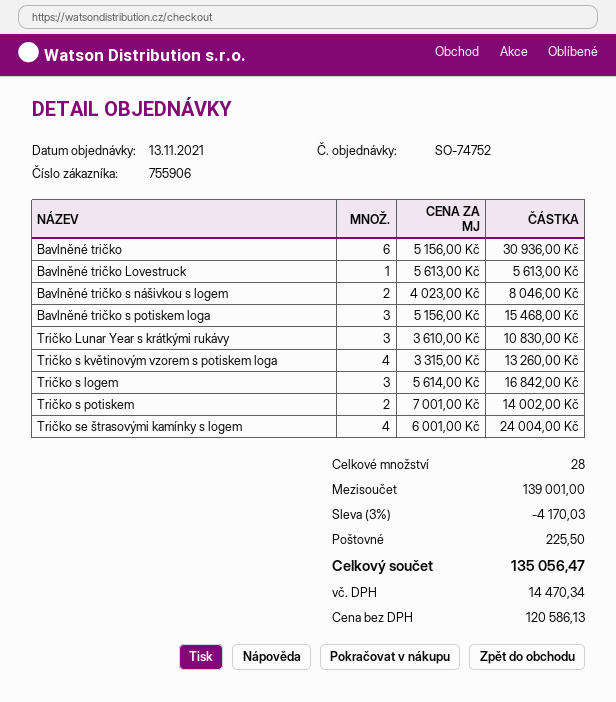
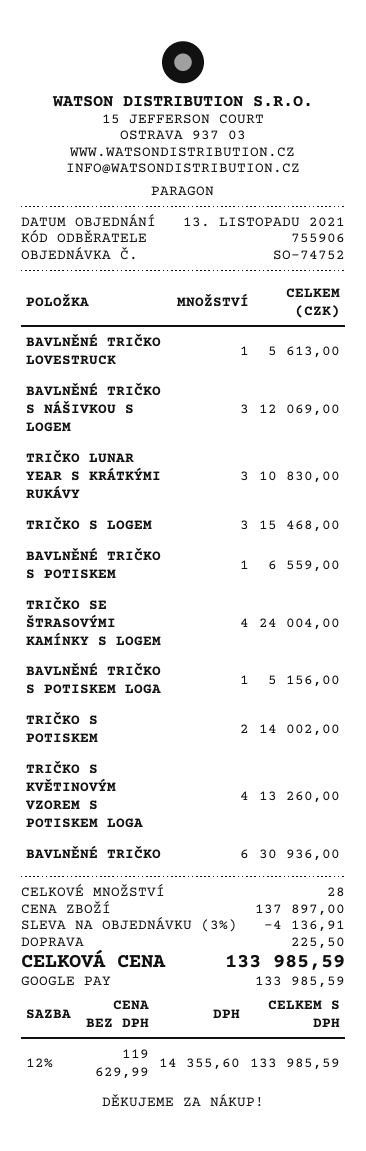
Bavlněné tričko s nášivkou s logem: 2 for 8046.00 -> 3 for 12069.00
Bavlněné tričko s potiskem loga: 3 for 15468.00 -> 1 for 5156.00
Tričko s logem: 3 for 16842.00 -> 3 for 15468.00
BAVLNĚNÉ TRIČKO S POTISKEM: none -> 1 for 6559.00
subtotal: 139001.00 -> 137897.00
discount: 3% = 4170.03 -> 3% = 4136.91
net: 120586.13 -> 119629.99
tax: 14470.34 -> 14355.60
total: 135056.47 -> 133985.59

